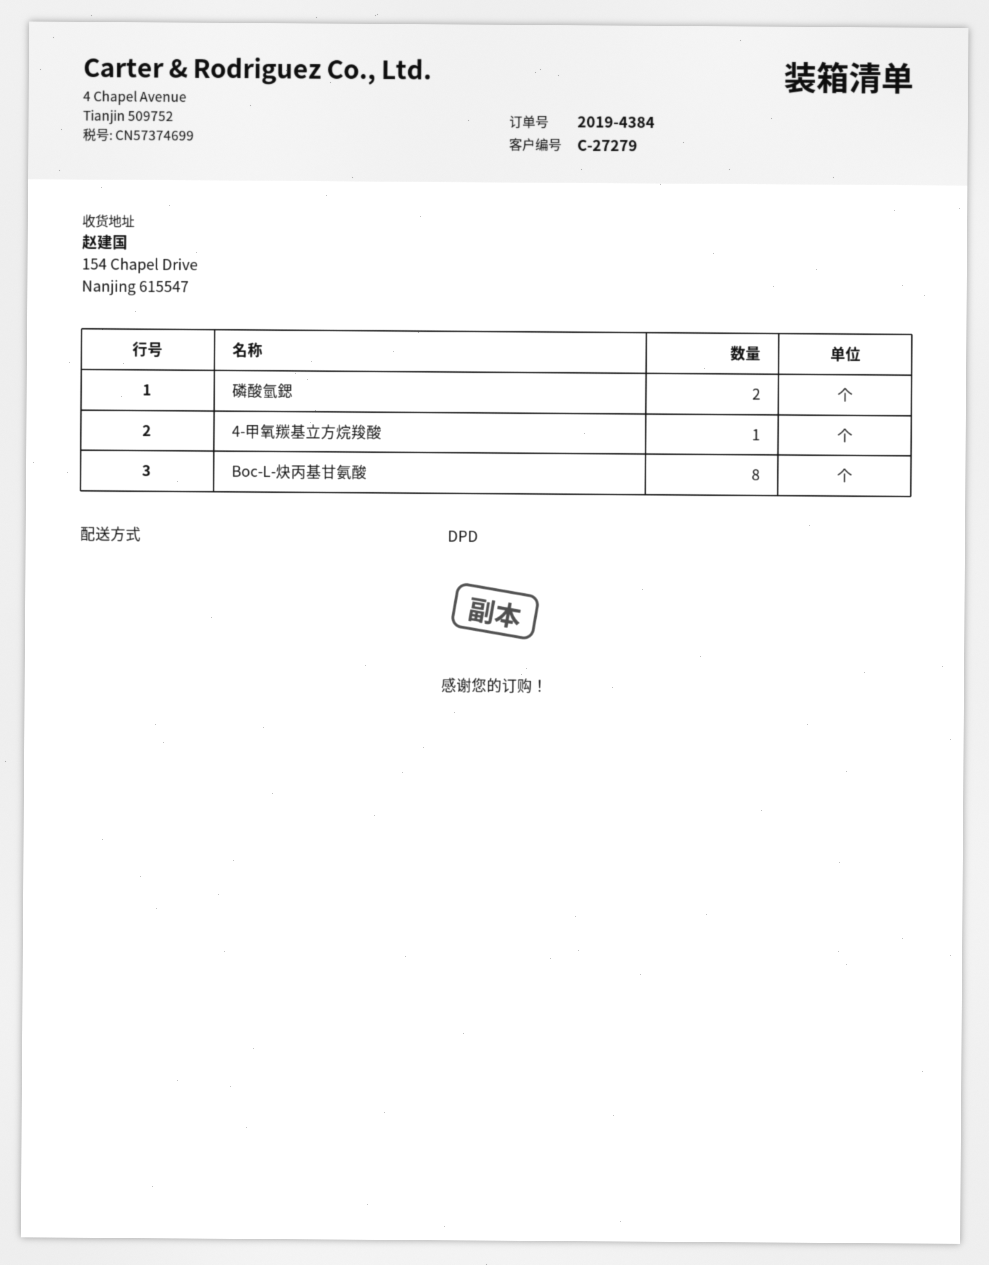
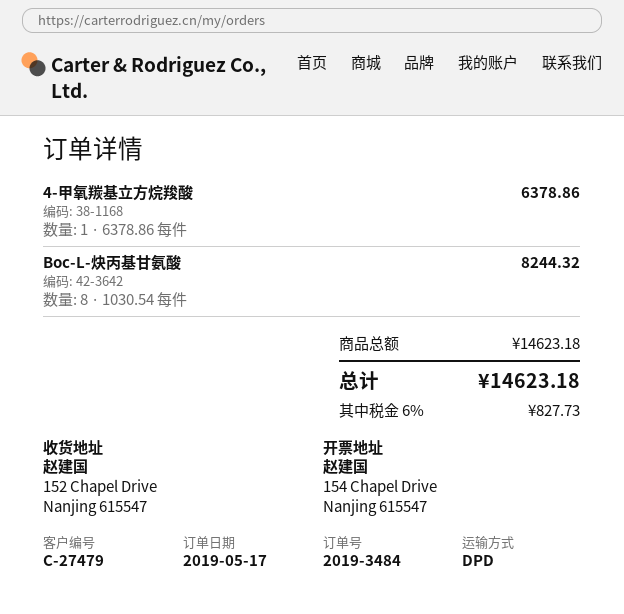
order number: 2019-4384 -> 2019-3484
customer number: C-27279 -> C-27479
ship to: 154 Chapel Drive, Nanjing 615547 -> 152 Chapel Drive, Nanjing 615547
磷酸氫鍶: 2 -> none

